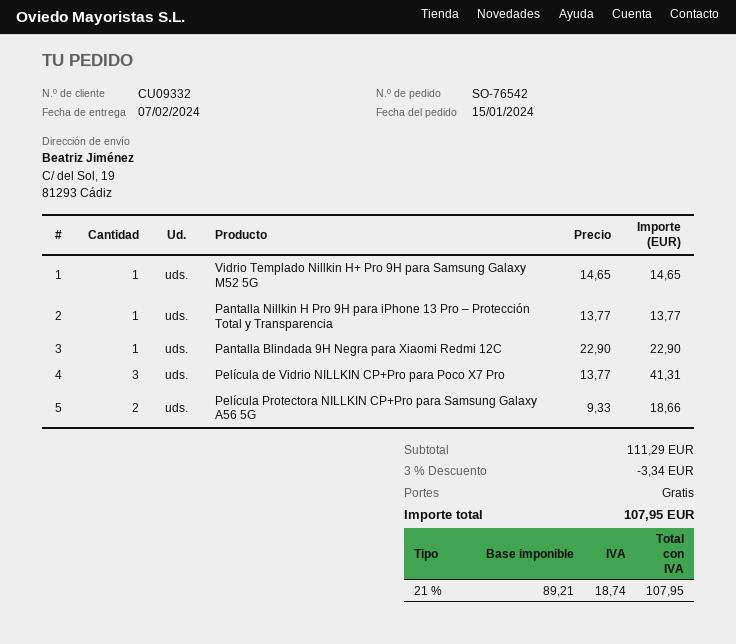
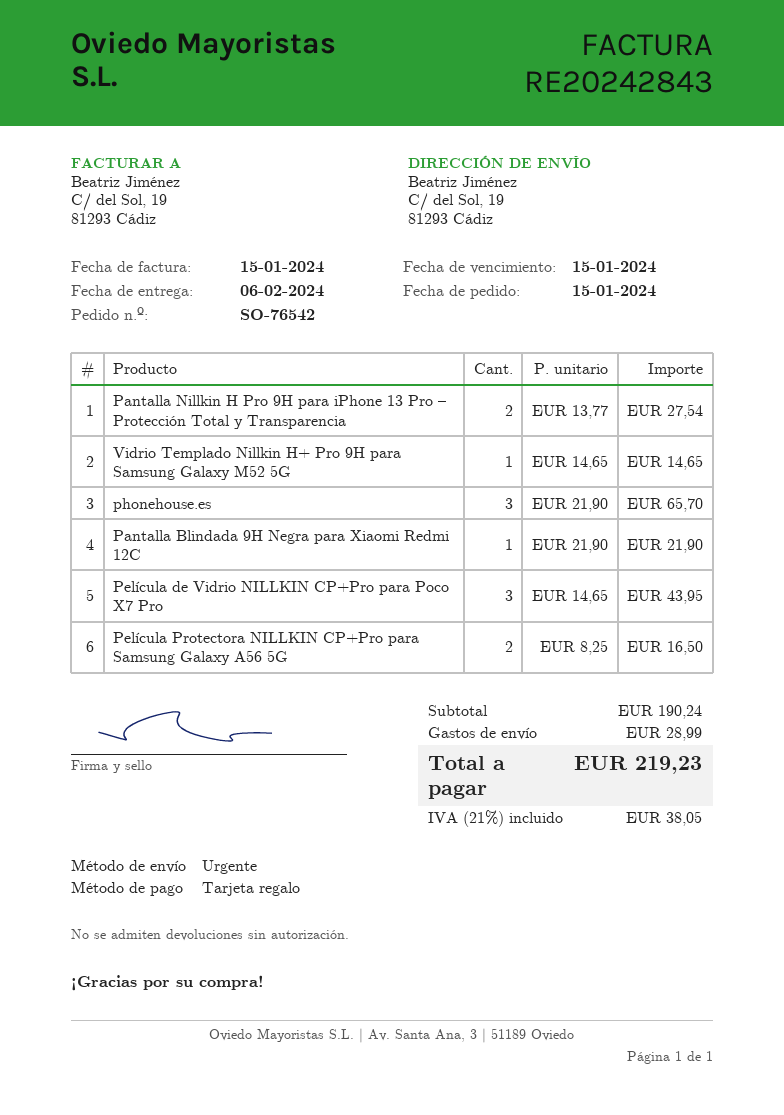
delivery date: 2024-02-07 -> 2024-02-06
Pantalla Nillkin H Pro 9H para iPhone 13 Pro – Protección Total y Transparencia: 1 x 13.77 = 13.77 -> 2 x 13.77 = 27.54
Pantalla Blindada 9H Negra para Xiaomi Redmi 12C: 1 x 22.90 = 22.90 -> 1 x 21.90 = 21.90
Película de Vidrio NILLKIN CP+Pro para Poco X7 Pro: 3 x 13.77 = 41.31 -> 3 x 14.65 = 43.95
Película Protectora NILLKIN CP+Pro para Samsung Galaxy A56 5G: 2 x 9.33 = 18.66 -> 2 x 8.25 = 16.50
phonehouse.es: none -> 3 x 21.90 = 65.70
subtotal: 111.29 -> 190.24
discount: 3% = 3.34 -> none
shipping: 0.00 -> 28.99
tax: 21% = 18.74 -> 21% = 38.05
total: 107.95 -> 219.23

